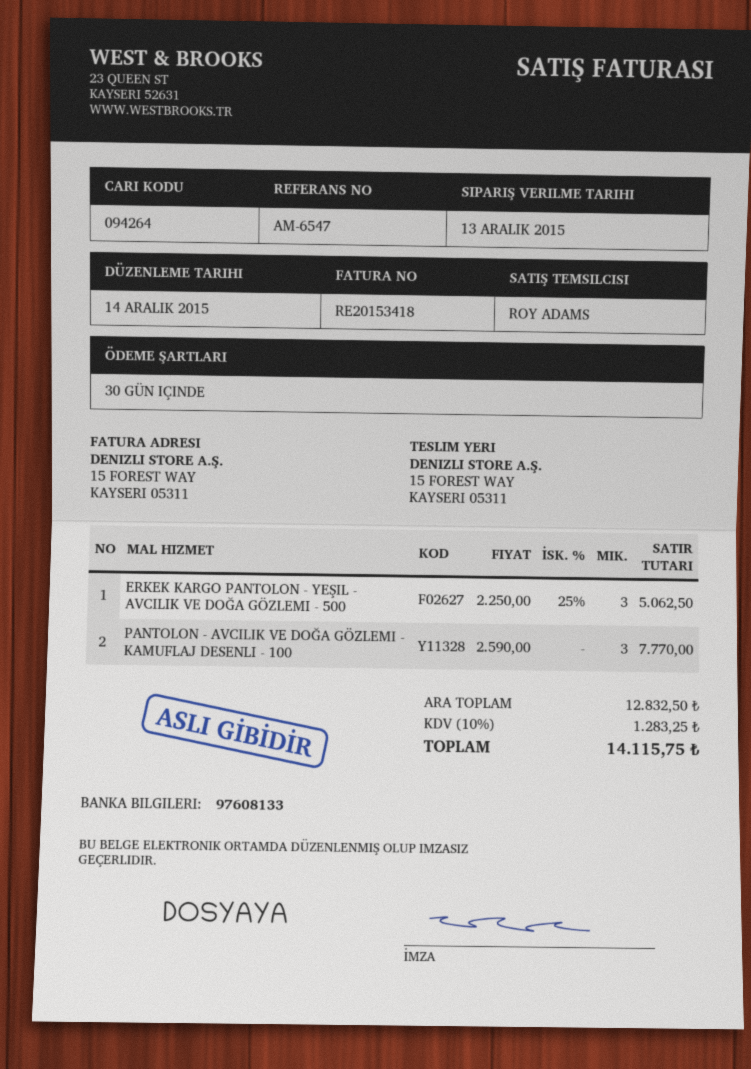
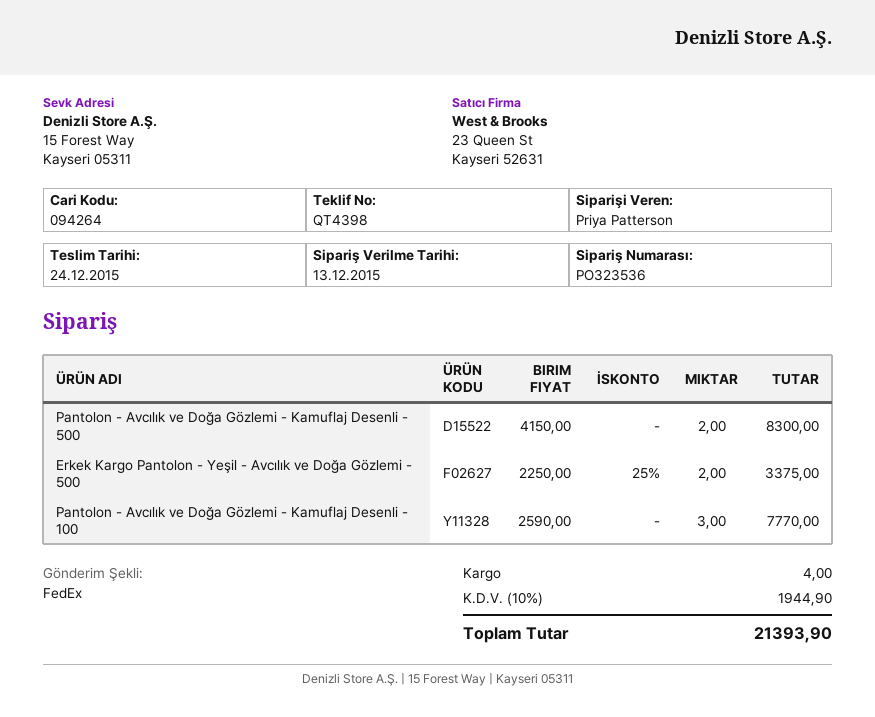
ERKEK KARGO PANTOLON - YEŞIL - AVCILIK VE DOĞA GÖZLEMI - 500: 3 x 2250.00 - 25% = 5062.50 -> 2 x 2250.00 - 25% = 3375.00
Pantolon - Avcılık ve Doğa Gözlemi - Kamuflaj Desenli - 500: none -> 2 x 4150.00 = 8300.00
shipping: none -> 4.00
tax: 10% = 1283.25 -> 10% = 1944.90
total: 14115.75 -> 21393.90

